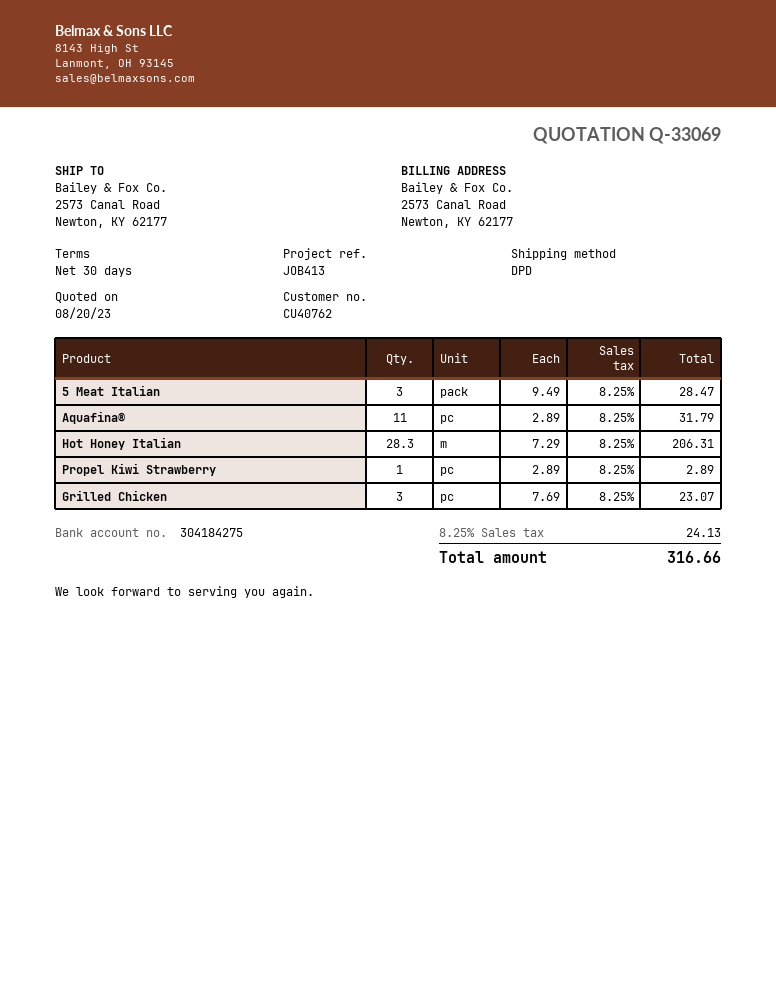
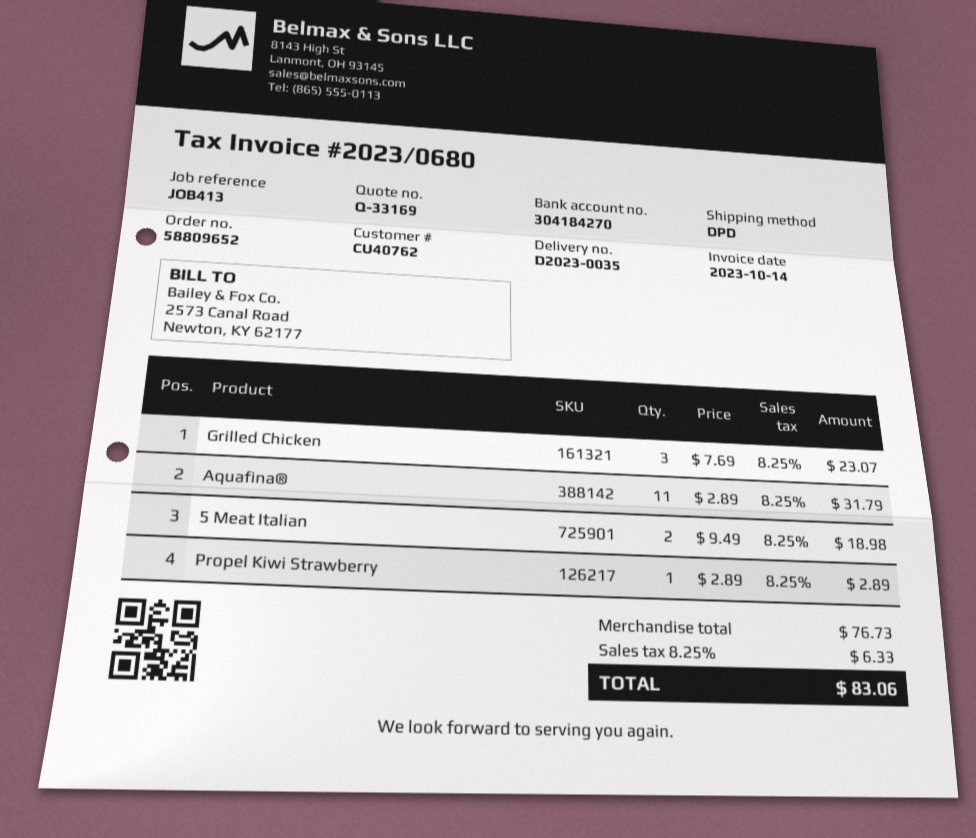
quote number: Q-33069 -> Q-33169
bank account: 304184275 -> 304184270
5 Meat Italian: 3 x 9.49 = 28.47 -> 2 x 9.49 = 18.98
Hot Honey Italian: 28.3 x 7.29 = 206.31 -> none
tax: 8.25% = 24.13 -> 8.25% = 6.33
total: 316.66 -> 83.06

